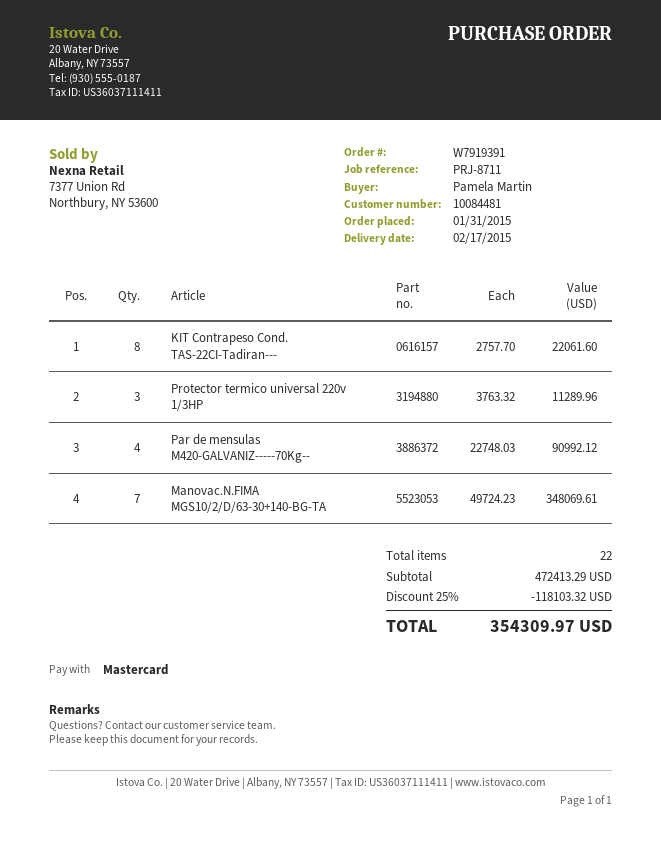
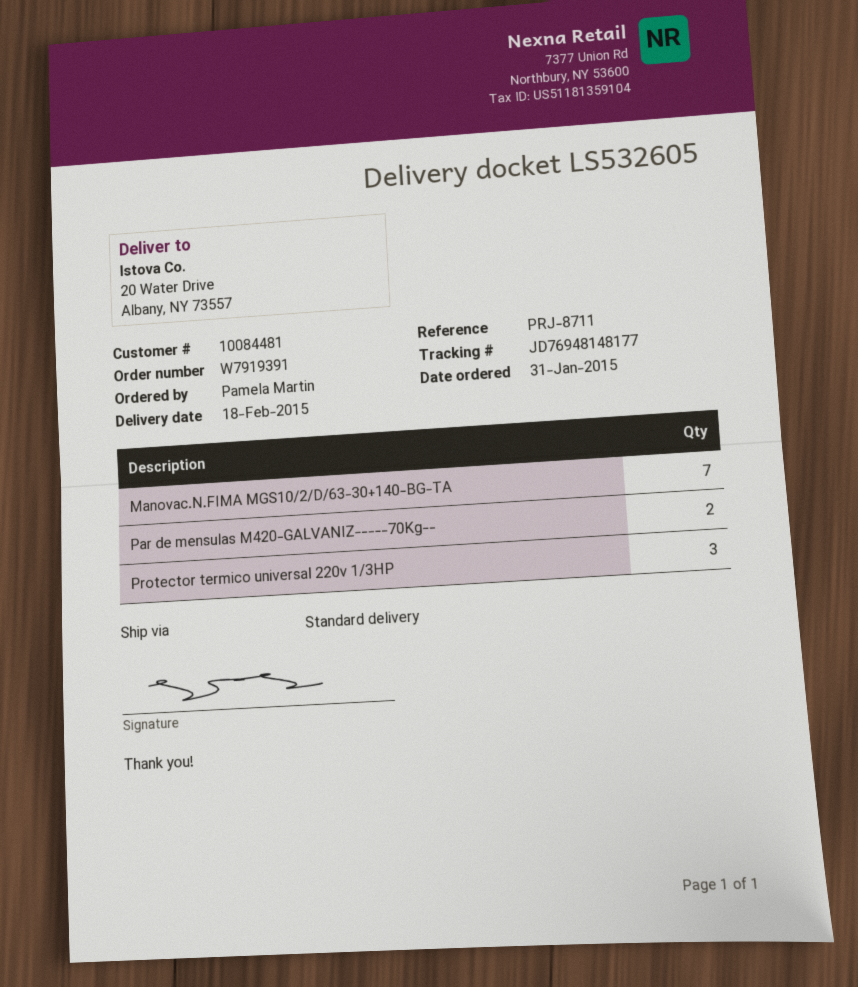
delivery date: 2015-02-17 -> 2015-02-18
KIT Contrapeso Cond. TAS-22CI-Tadiran---: 8 -> none
Par de mensulas M420-GALVANIZ-----70Kg--: 4 -> 2

